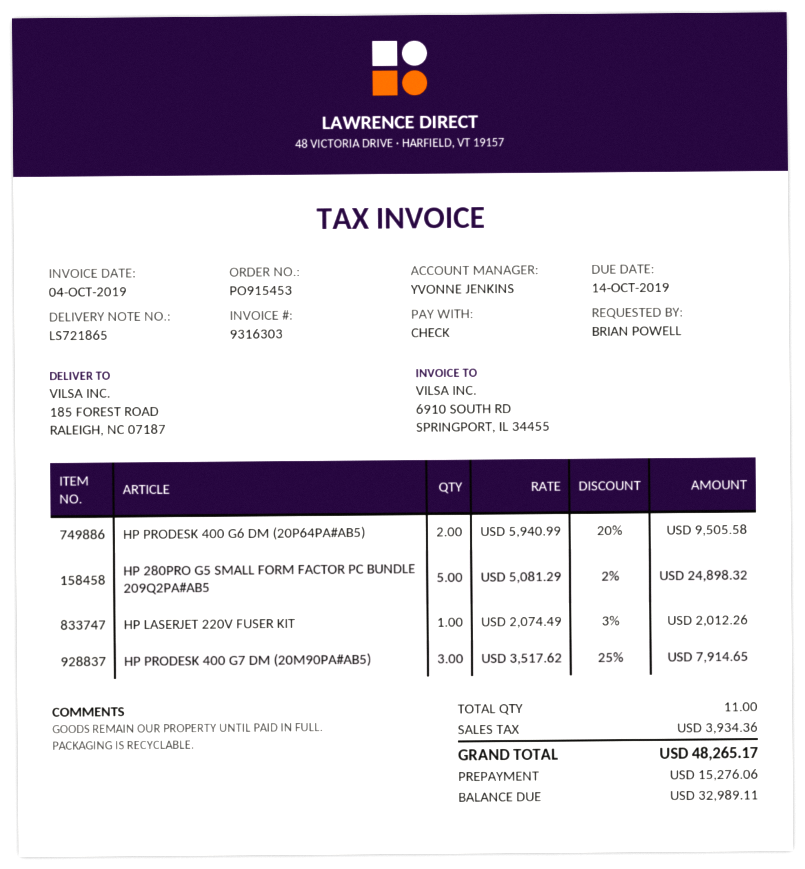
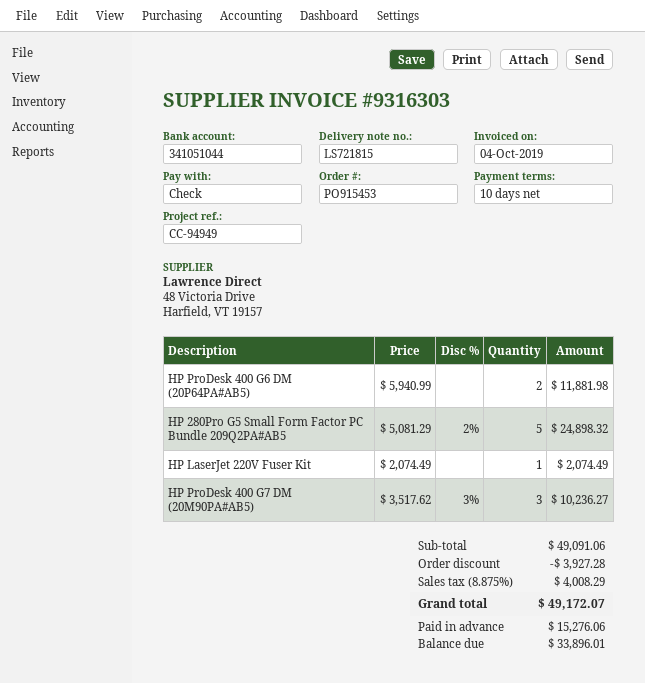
delivery note number: LS721865 -> LS721815
HP PRODESK 400 G6 DM (20P64PA#AB5): 2 x 5940.99 - 20% = 9505.58 -> 2 x 5940.99 = 11881.98
HP LASERJET 220V FUSER KIT: 1 x 2074.49 - 3% = 2012.26 -> 1 x 2074.49 = 2074.49
HP PRODESK 400 G7 DM (20M90PA#AB5): 3 x 3517.62 - 25% = 7914.65 -> 3 x 3517.62 - 3% = 10236.27
discount: none -> 3927.28
tax: 3934.36 -> 4008.29
total: 48265.17 -> 49172.07
balance: 32989.11 -> 33896.01

